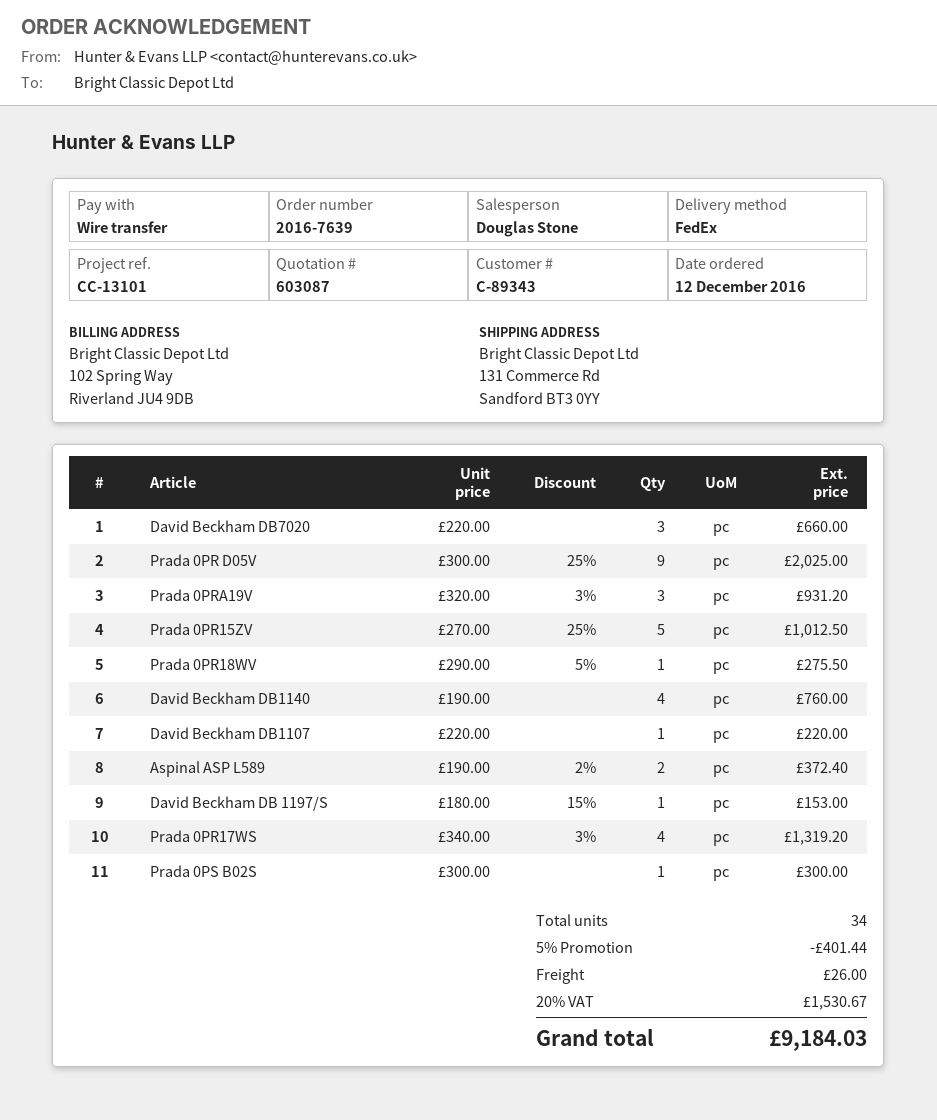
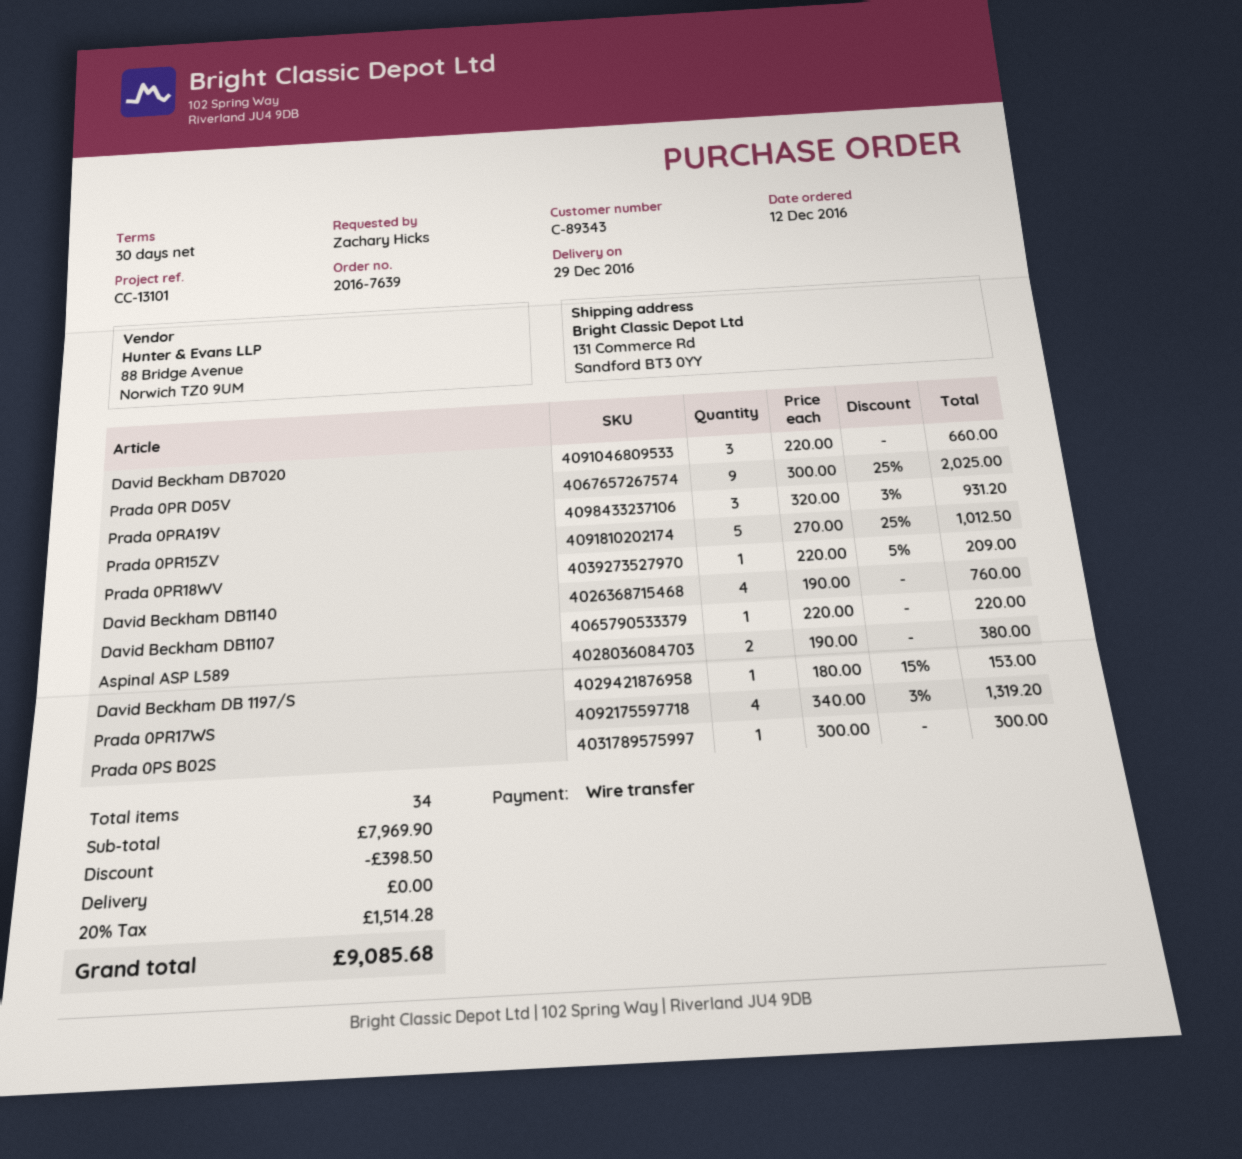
Prada 0PR18WV: 1 x 290.00 - 5% = 275.50 -> 1 x 220.00 - 5% = 209.00
Aspinal ASP L589: 2 x 190.00 - 2% = 372.40 -> 2 x 190.00 = 380.00
discount: 401.44 -> 398.50
shipping: 26.00 -> 0.00
tax: 20% = 1530.67 -> 20% = 1514.28
total: 9184.03 -> 9085.68

